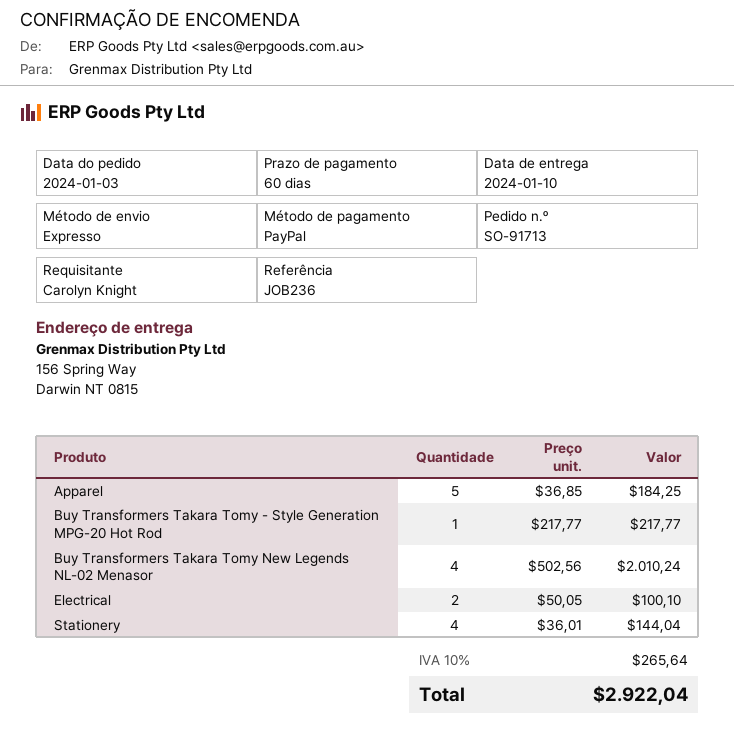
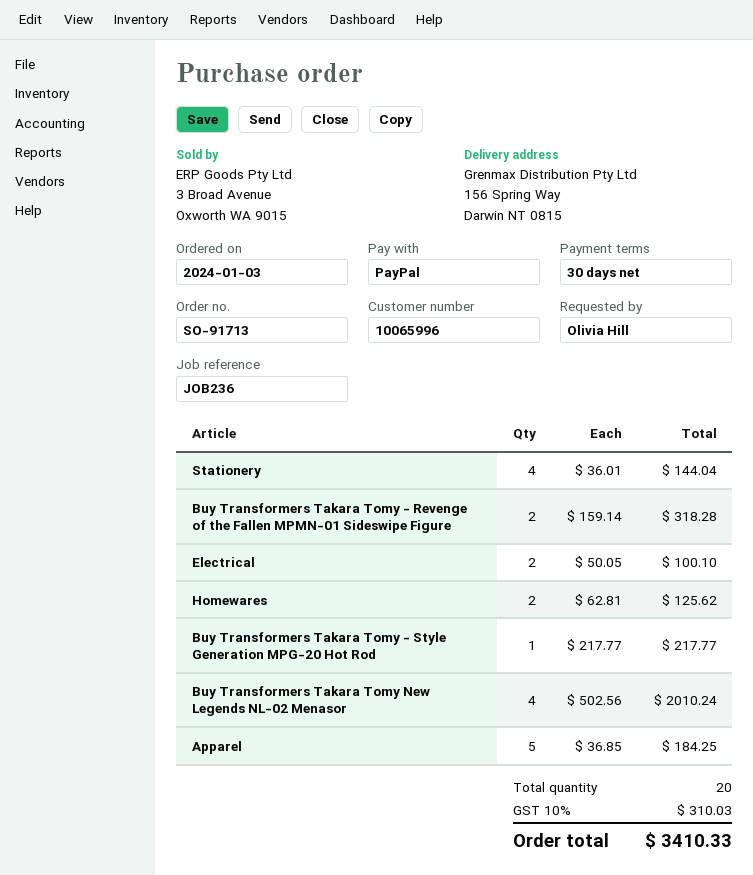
payment terms: 60 days -> 30 days
ordered by: Carolyn Knight -> Olivia Hill
Buy Transformers Takara Tomy - Revenge of the Fallen MPMN-01 Sideswipe Figure: none -> 2 x 159.14 = 318.28
Homewares: none -> 2 x 62.81 = 125.62
tax: 10% = 265.64 -> 10% = 310.03
total: 2922.04 -> 3410.33

